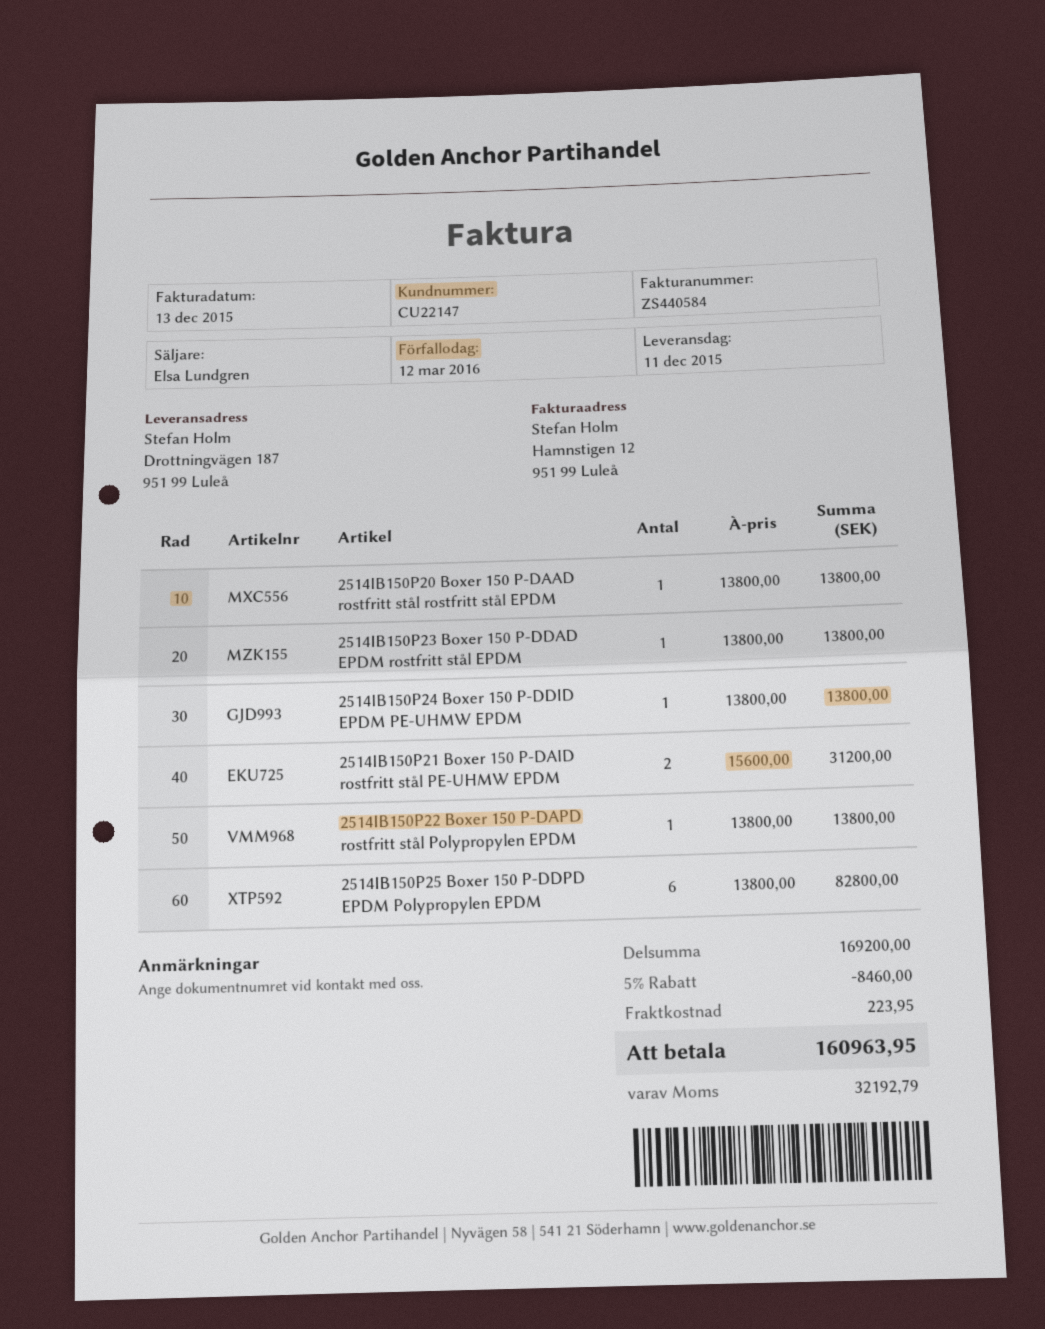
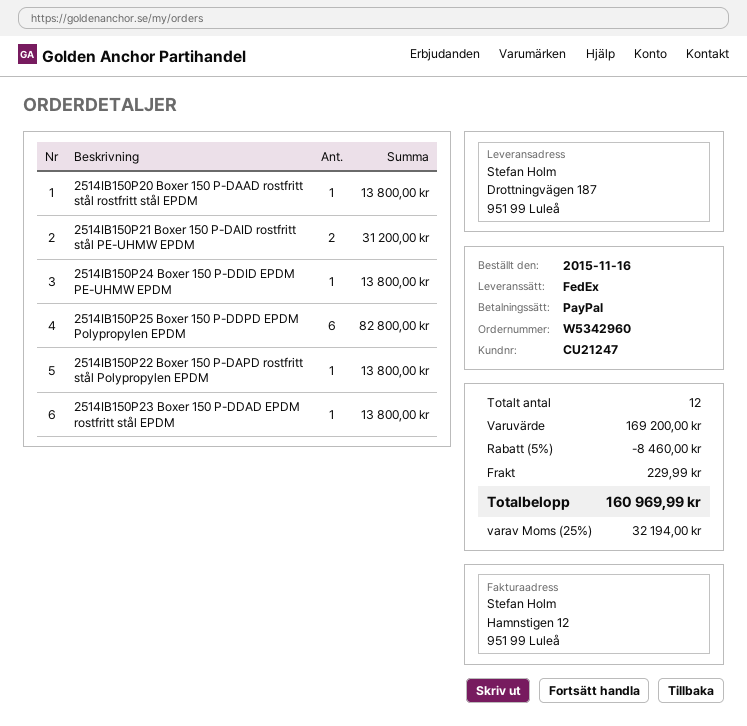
customer number: CU22147 -> CU21247
shipping: 223.95 -> 229.99
tax: 32192.79 -> 32194.00
total: 160963.95 -> 160969.99

